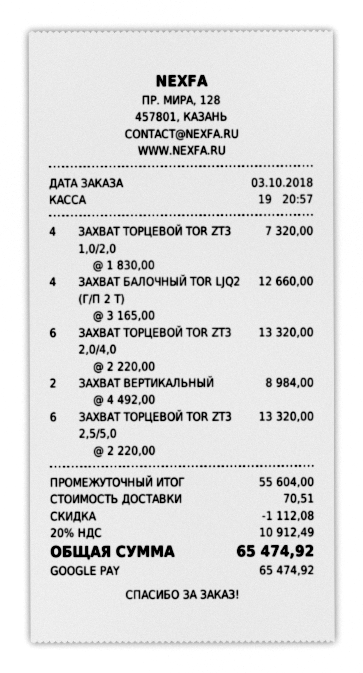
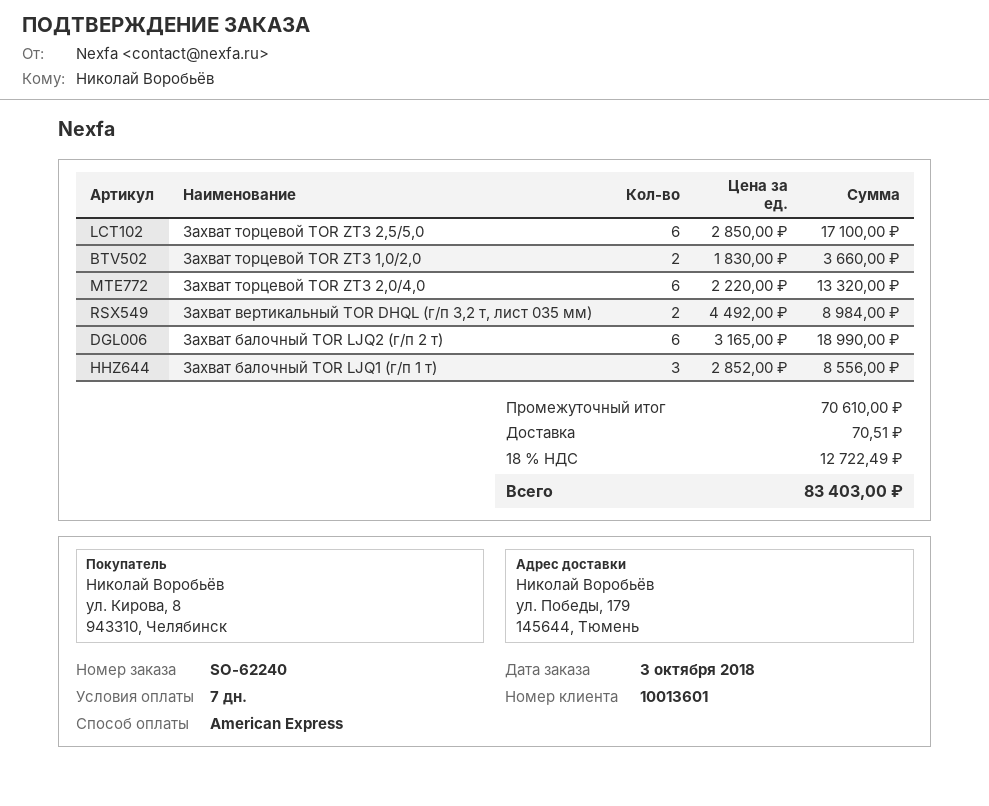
payment method: Google Pay -> American Express
ЗАХВАТ ТОРЦЕВОЙ TOR ZT3 1,0/2,0: 4 x 1830.00 = 7320.00 -> 2 x 1830.00 = 3660.00
ЗАХВАТ БАЛОЧНЫЙ TOR LJQ2 (Г/П 2 Т): 4 x 3165.00 = 12660.00 -> 6 x 3165.00 = 18990.00
ЗАХВАТ ТОРЦЕВОЙ TOR ZT3 2,5/5,0: 6 x 2220.00 = 13320.00 -> 6 x 2850.00 = 17100.00
Захват балочный TOR LJQ1 (г/п 1 т): none -> 3 x 2852.00 = 8556.00
subtotal: 55604.00 -> 70610.00
discount: 1112.08 -> none
tax: 20% = 10912.49 -> 18% = 12722.49
total: 65474.92 -> 83403.00

